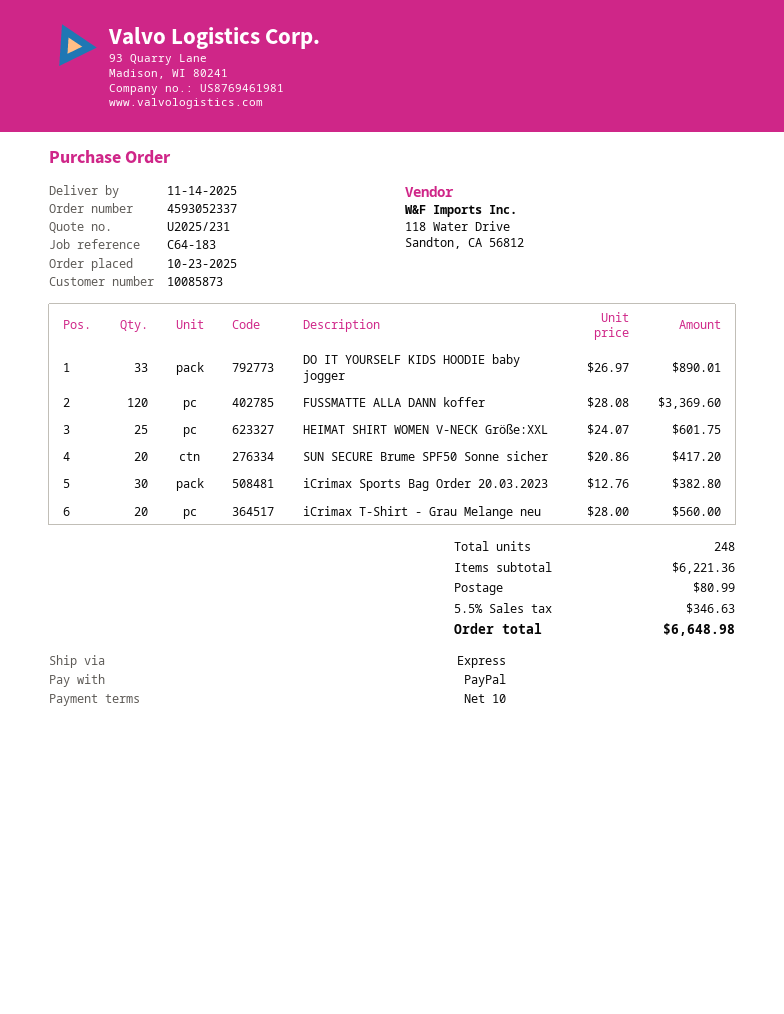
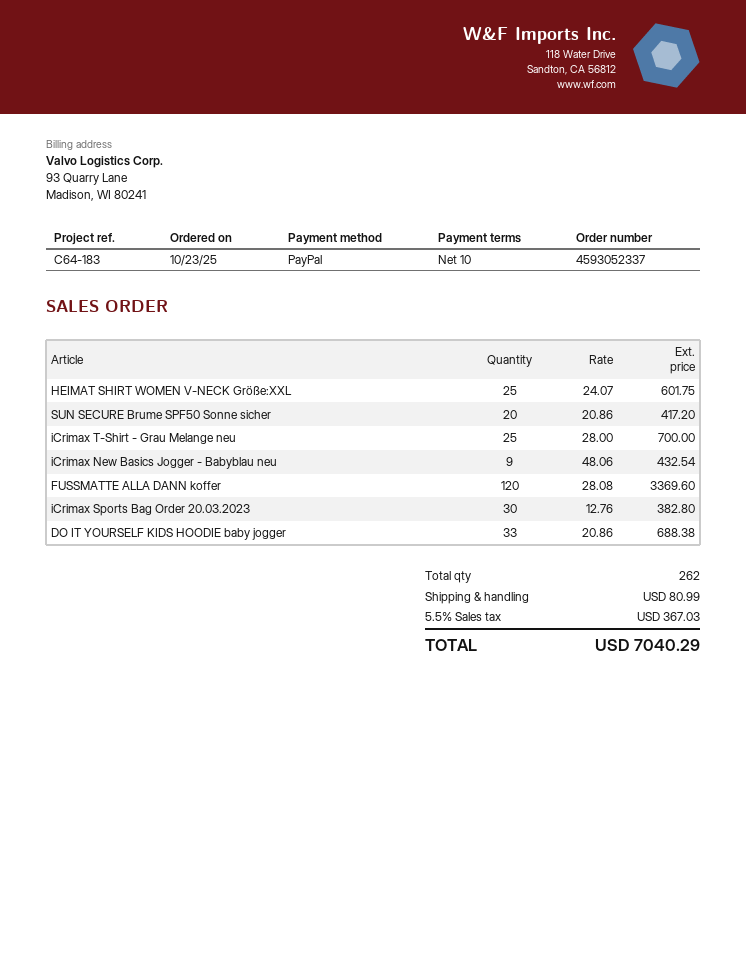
DO IT YOURSELF KIDS HOODIE baby jogger: 33 x 26.97 = 890.01 -> 33 x 20.86 = 688.38
iCrimax T-Shirt - Grau Melange neu: 20 x 28.00 = 560.00 -> 25 x 28.00 = 700.00
iCrimax New Basics Jogger - Babyblau neu: none -> 9 x 48.06 = 432.54
total quantity: 248 -> 262
tax: 5.5% = 346.63 -> 5.5% = 367.03
total: 6648.98 -> 7040.29

